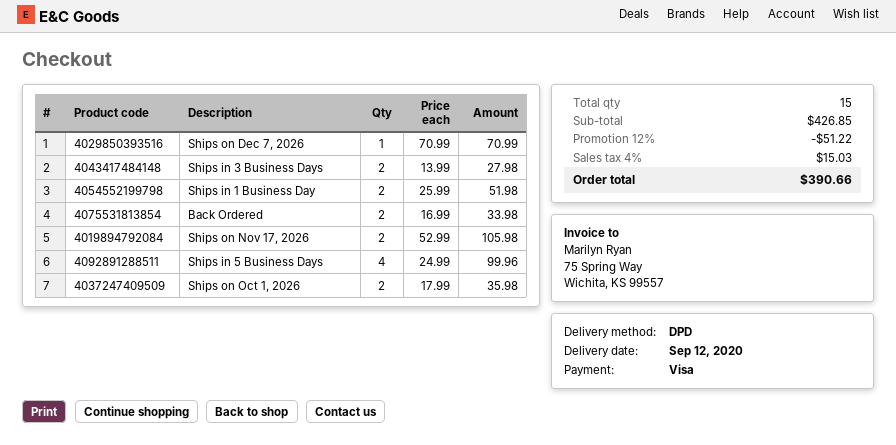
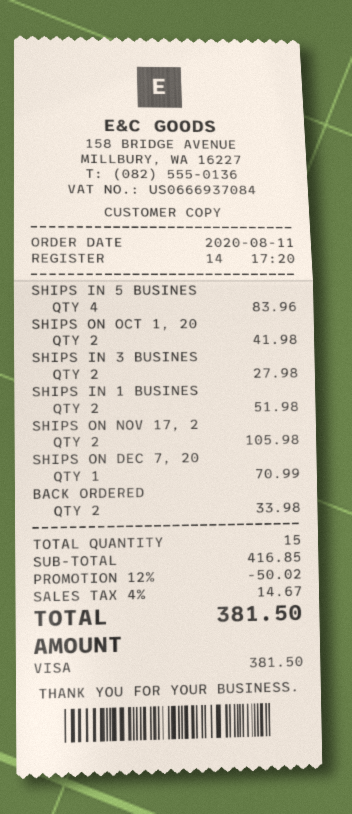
Ships in 5 Business Days: 4 for 99.96 -> 4 for 83.96
Ships on Oct 1, 2026: 2 for 35.98 -> 2 for 41.98
subtotal: 426.85 -> 416.85
discount: 12% = 51.22 -> 12% = 50.02
tax: 4% = 15.03 -> 4% = 14.67
total: 390.66 -> 381.50

